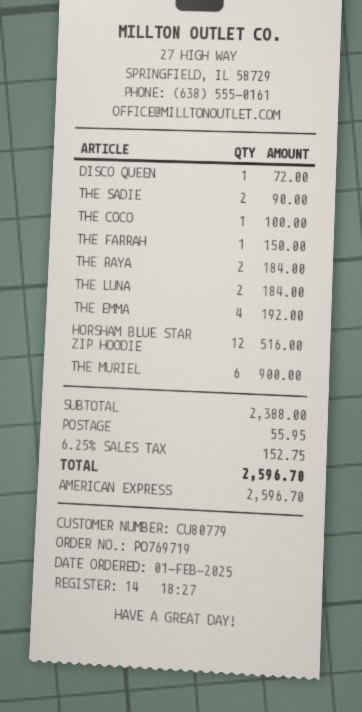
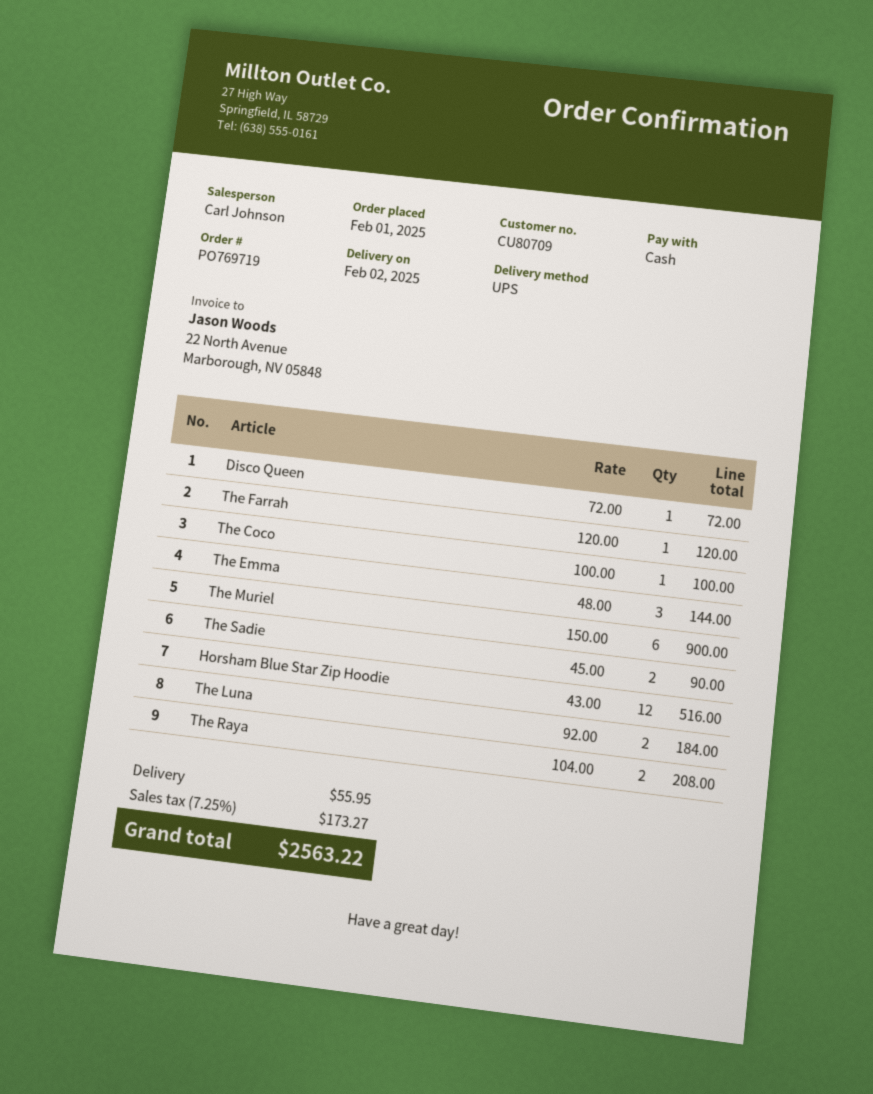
customer number: CU80779 -> CU80709
payment method: American Express -> cash
THE FARRAH: 1 for 150.00 -> 1 for 120.00
THE RAYA: 2 for 184.00 -> 2 for 208.00
THE EMMA: 4 for 192.00 -> 3 for 144.00
tax: 6.25% = 152.75 -> 7.25% = 173.27
total: 2596.70 -> 2563.22

